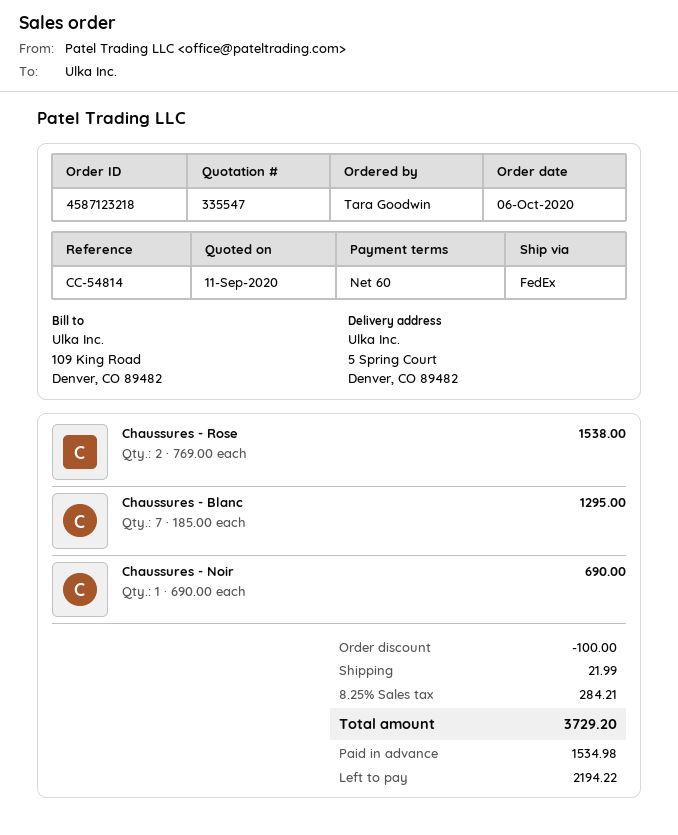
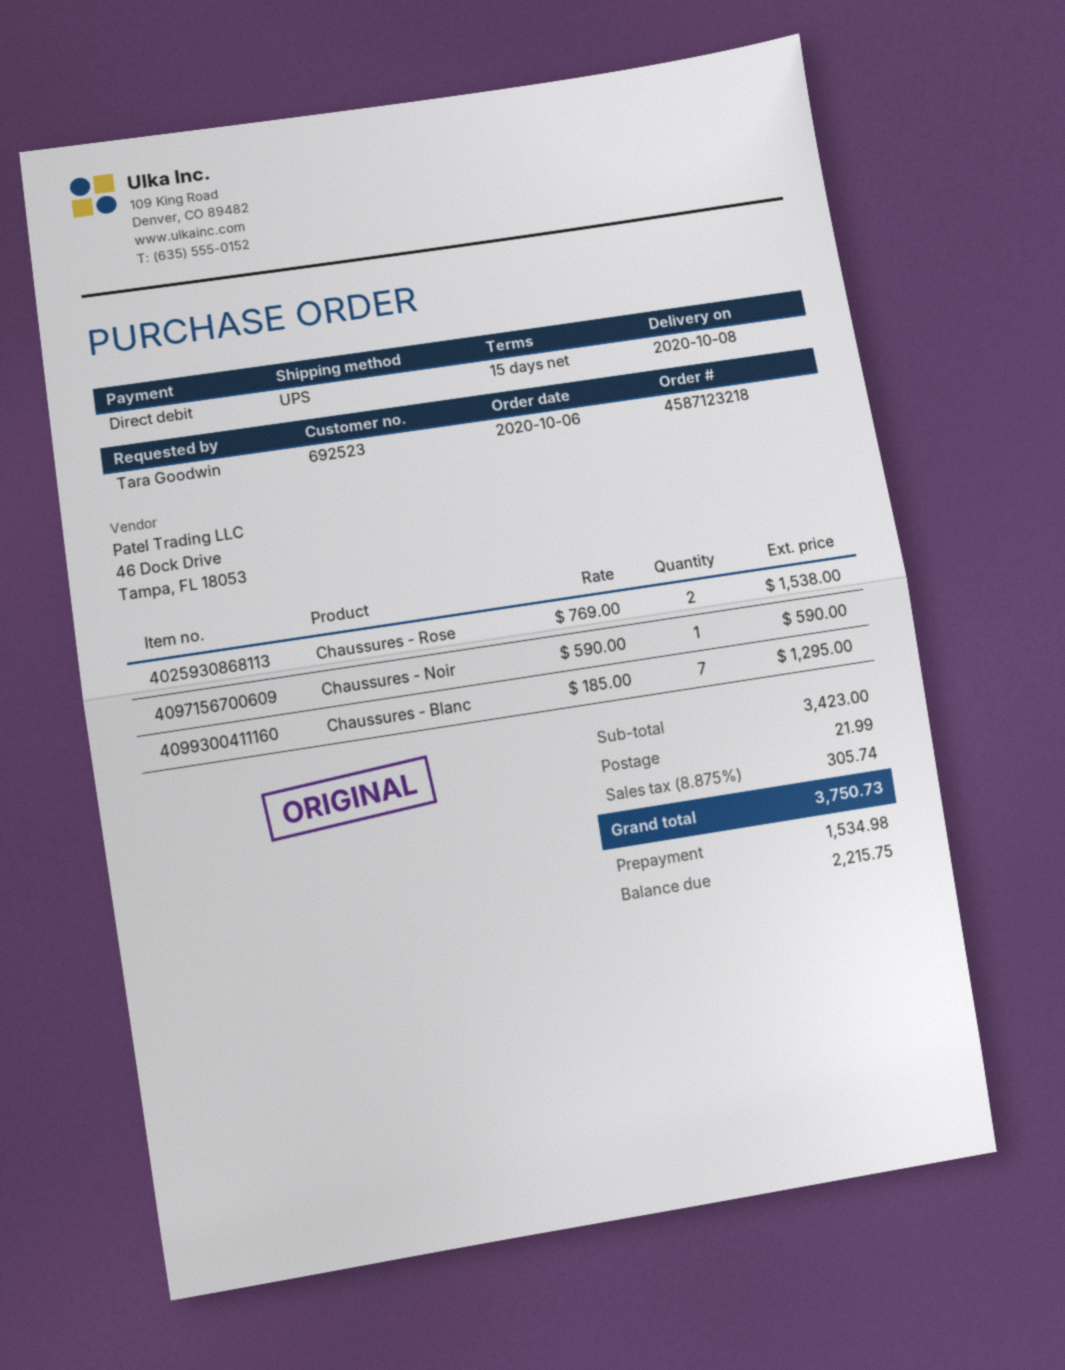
payment terms: 60 days -> 15 days
shipping method: FedEx -> UPS
Chaussures - Noir: 1 x 690.00 = 690.00 -> 1 x 590.00 = 590.00
discount: 100.00 -> none
tax: 8.25% = 284.21 -> 8.875% = 305.74
total: 3729.20 -> 3750.73
balance: 2194.22 -> 2215.75

